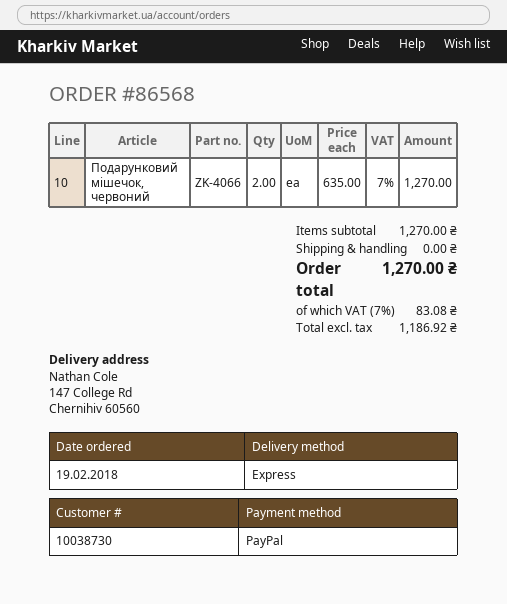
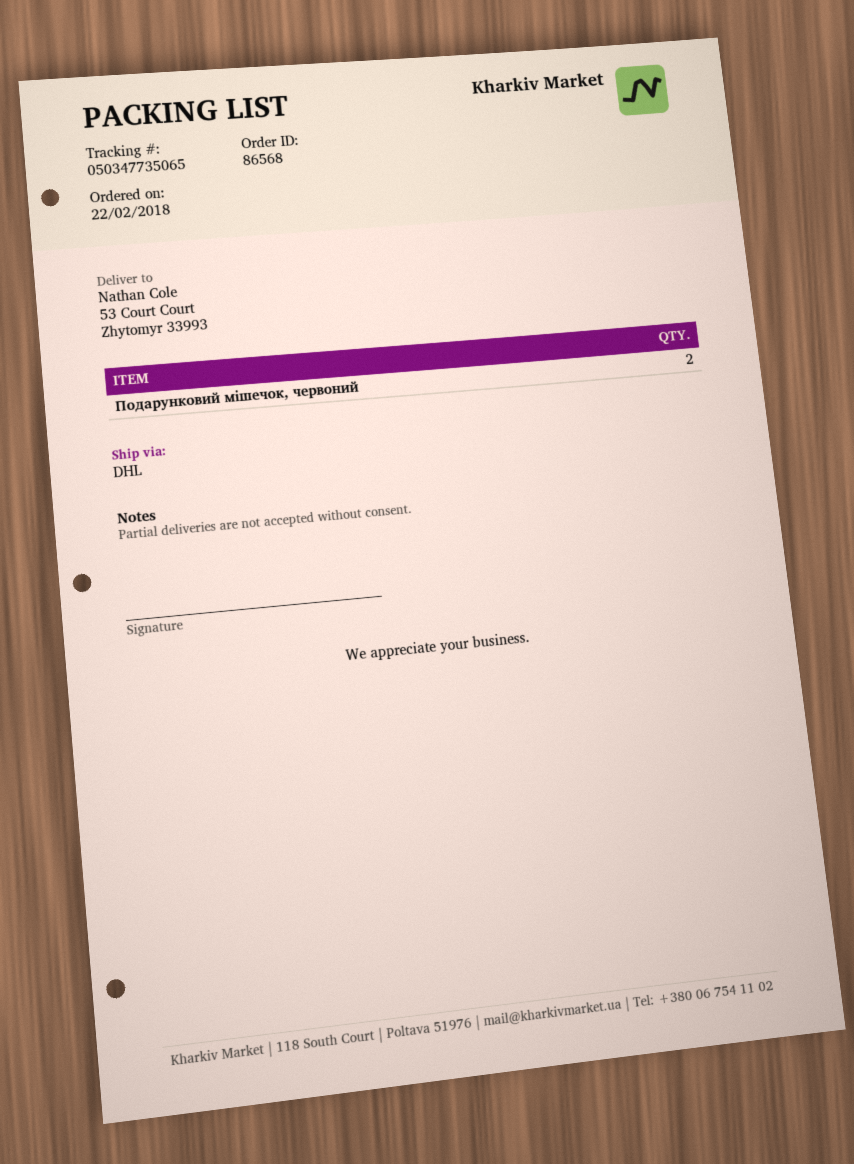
order date: 2018-02-19 -> 2018-02-22
shipping method: express -> DHL
ship to: 147 College Rd, Chernihiv 60560 -> 53 Court Court, Zhytomyr 33993

